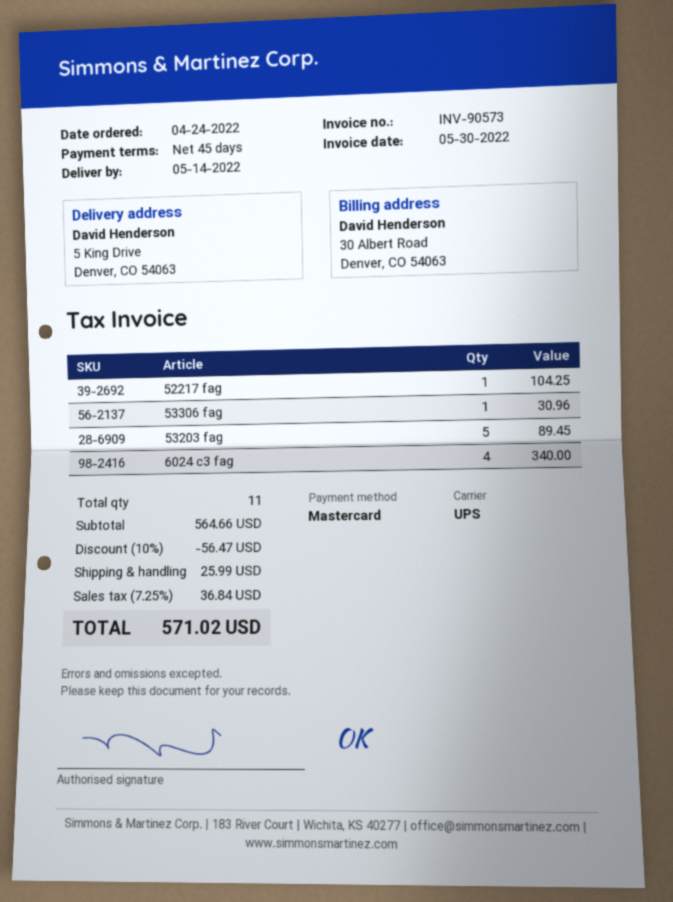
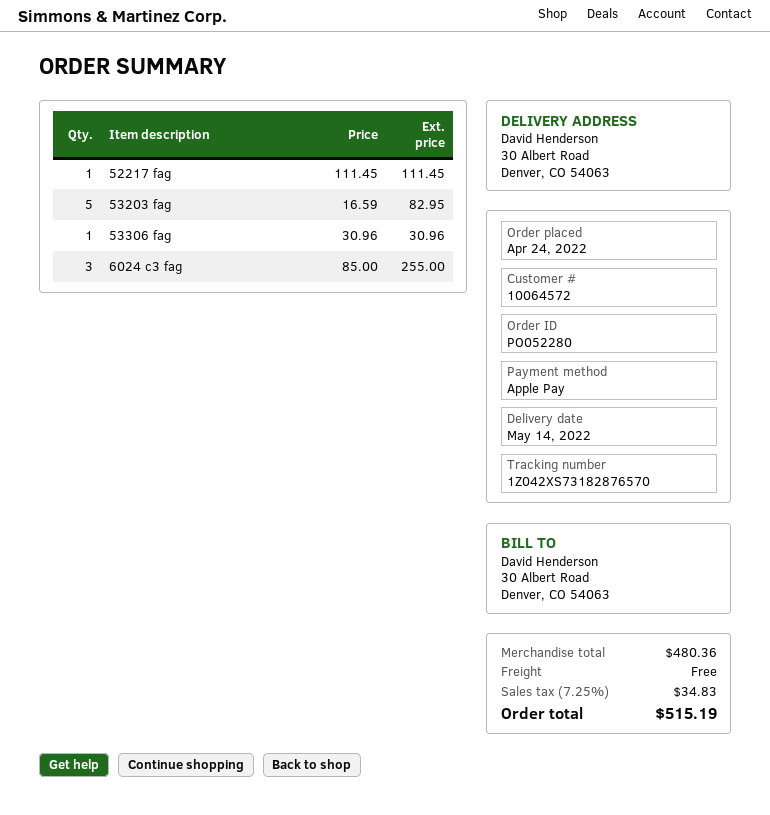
payment method: Mastercard -> Apple Pay
ship to: 5 King Drive, Denver, CO 54063 -> 30 Albert Road, Denver, CO 54063
52217 fag: 1 for 104.25 -> 1 for 111.45
53203 fag: 5 for 89.45 -> 5 for 82.95
6024 c3 fag: 4 for 340.00 -> 3 for 255.00
subtotal: 564.66 -> 480.36
discount: 10% = 56.47 -> none
shipping: 25.99 -> 0.00
tax: 7.25% = 36.84 -> 7.25% = 34.83
total: 571.02 -> 515.19

